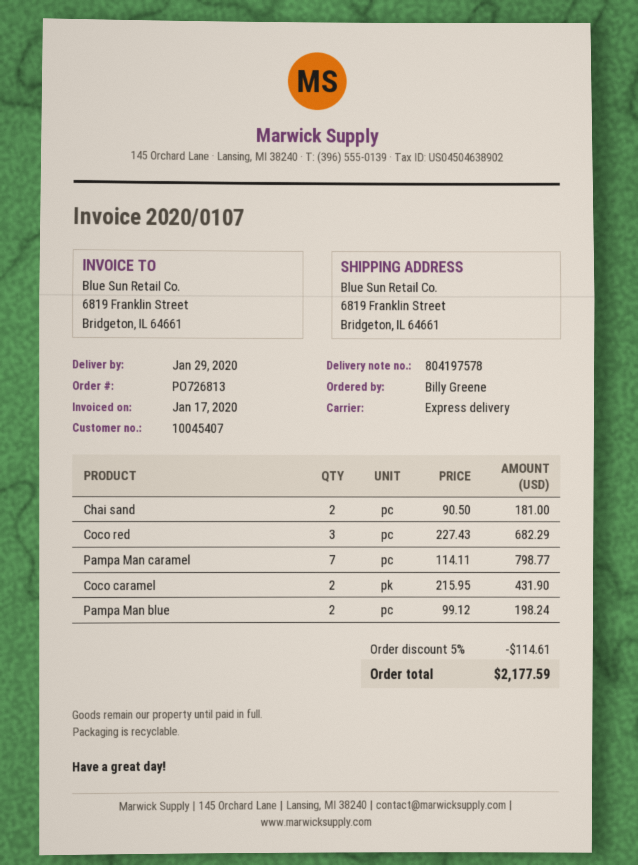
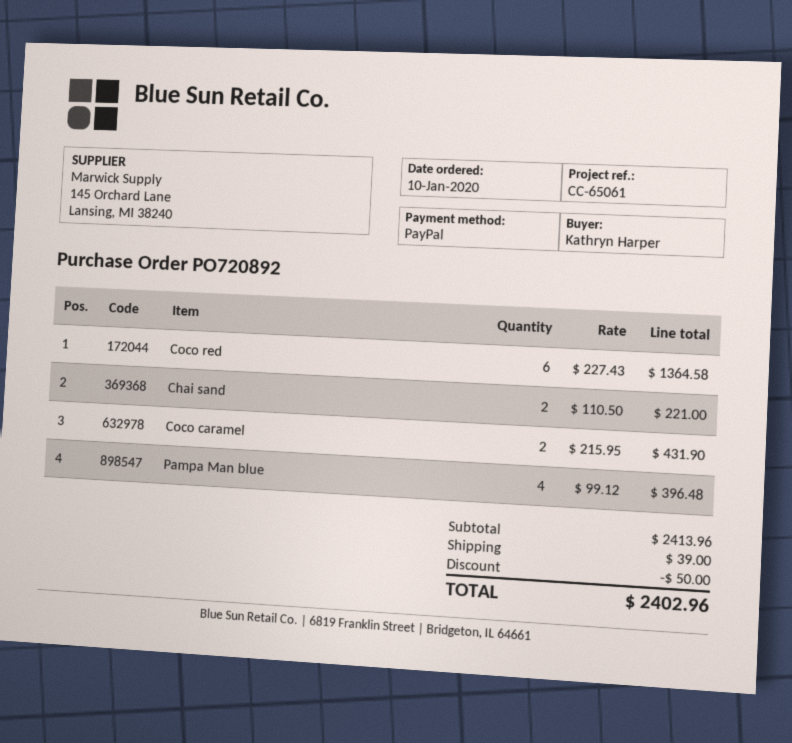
order number: PO726813 -> PO720892
ordered by: Billy Greene -> Kathryn Harper
Chai sand: 2 x 90.50 = 181.00 -> 2 x 110.50 = 221.00
Coco red: 3 x 227.43 = 682.29 -> 6 x 227.43 = 1364.58
Pampa Man caramel: 7 x 114.11 = 798.77 -> none
Pampa Man blue: 2 x 99.12 = 198.24 -> 4 x 99.12 = 396.48
discount: 114.61 -> 50.00
shipping: none -> 39.00
total: 2177.59 -> 2402.96

